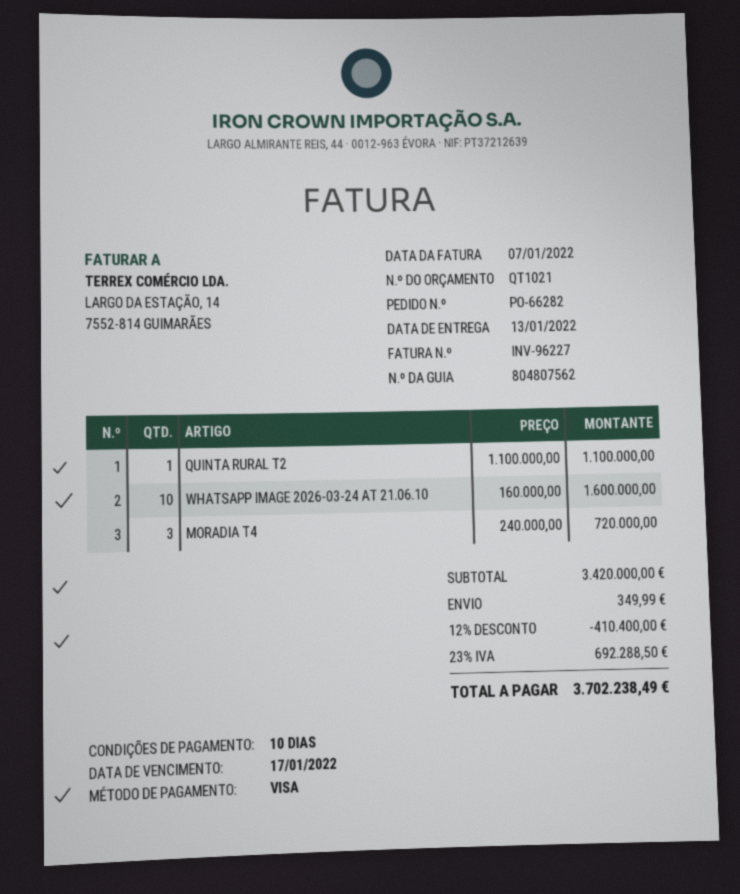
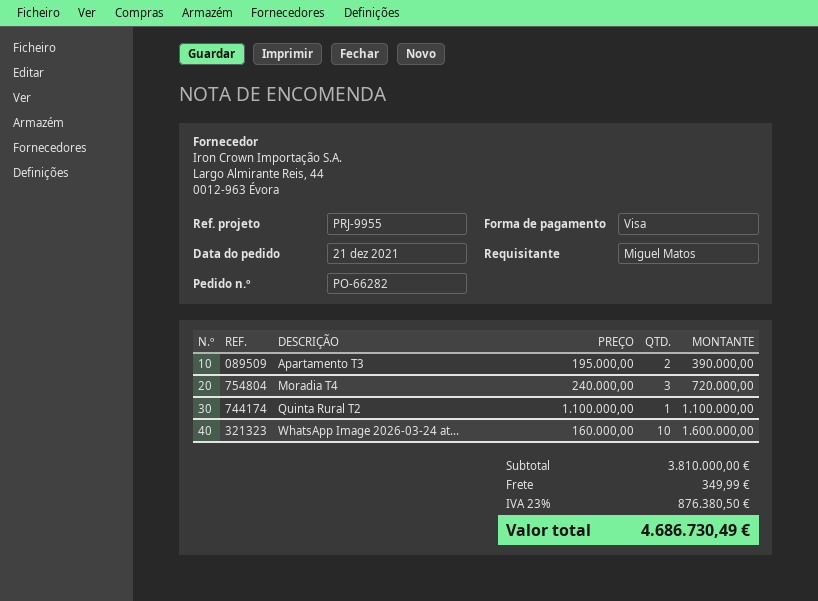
Apartamento T3: none -> 2 x 195000.00 = 390000.00
subtotal: 3420000.00 -> 3810000.00
discount: 12% = 410400.00 -> none
tax: 23% = 692288.50 -> 23% = 876380.50
total: 3702238.49 -> 4686730.49

